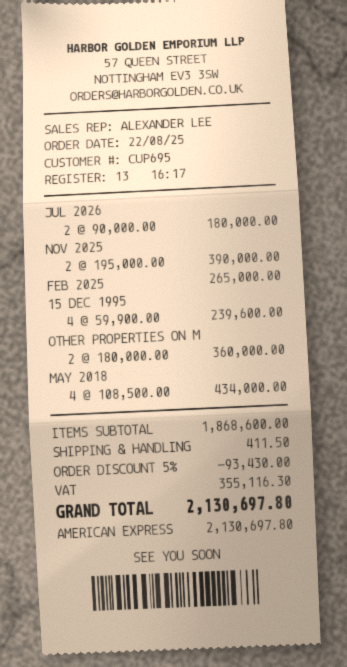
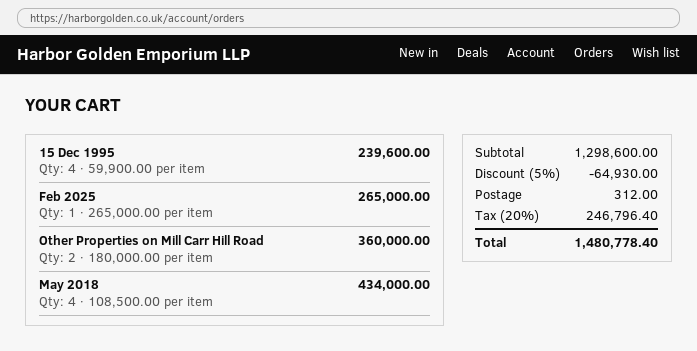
JUL 2026: 2 x 90000.00 = 180000.00 -> none
NOV 2025: 2 x 195000.00 = 390000.00 -> none
subtotal: 1868600.00 -> 1298600.00
discount: 5% = 93430.00 -> 5% = 64930.00
shipping: 411.50 -> 312.00
tax: 355116.30 -> 246796.40
total: 2130697.80 -> 1480778.40

